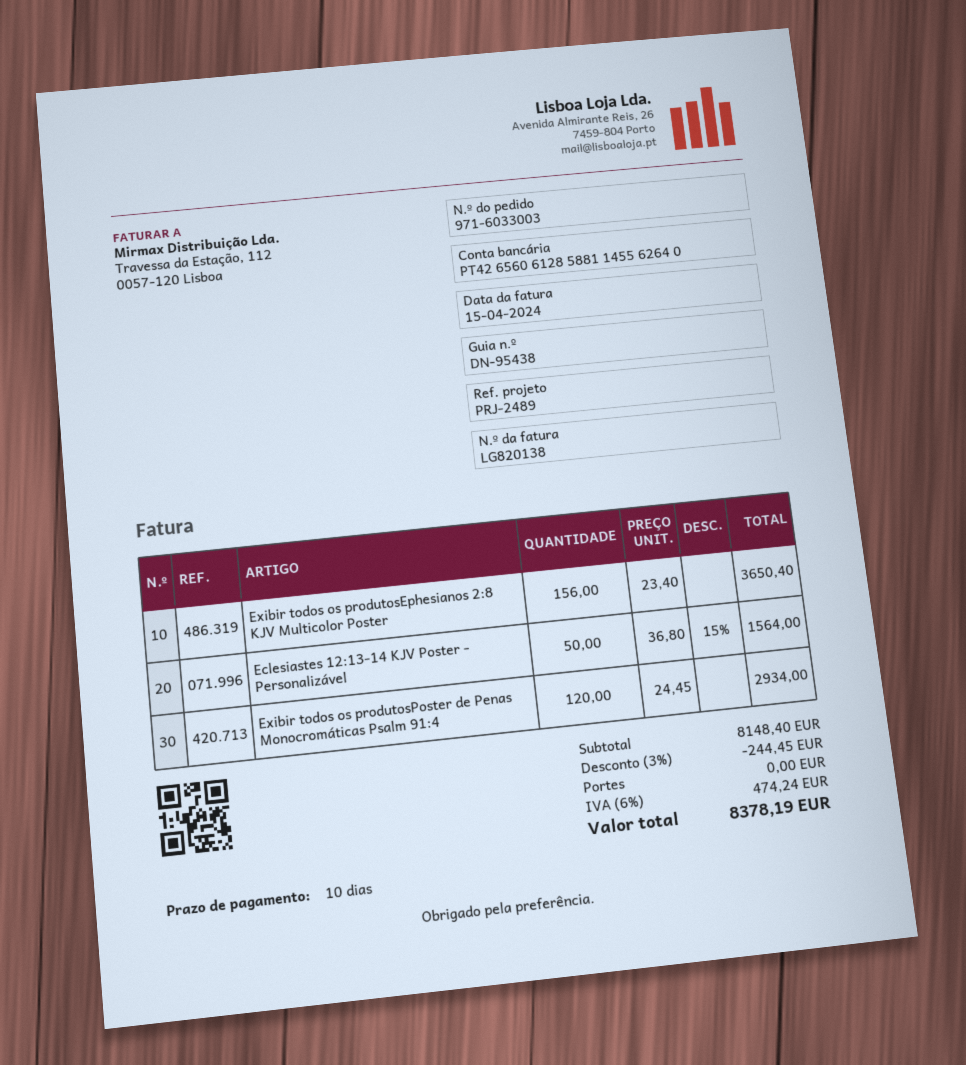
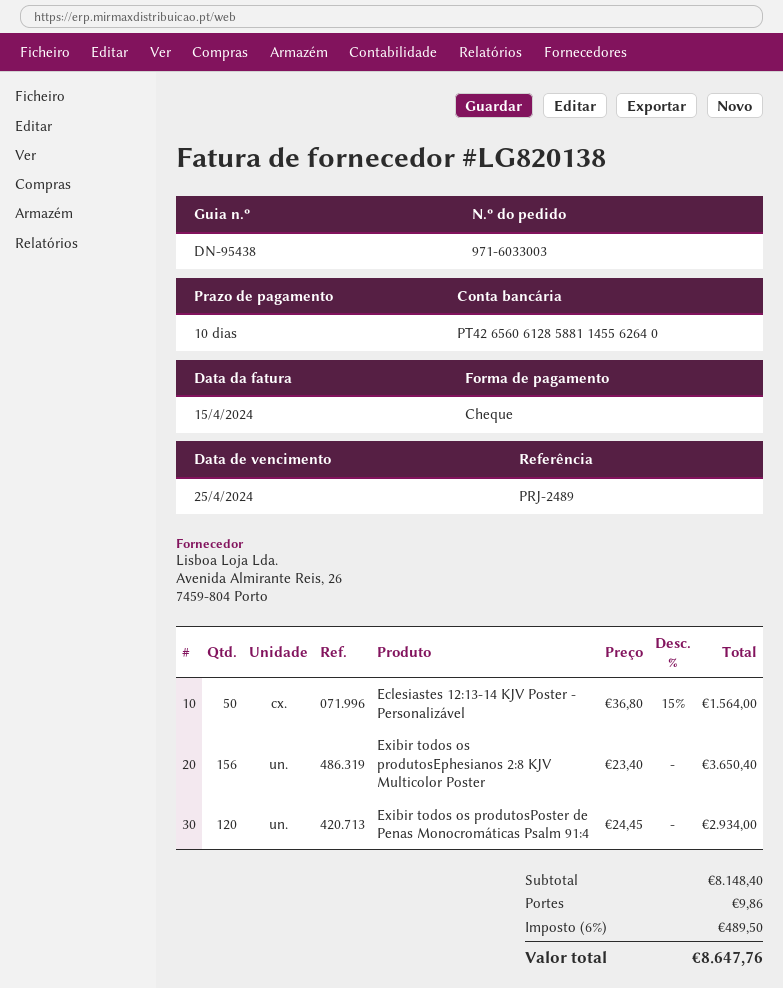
discount: 3% = 244.45 -> none
shipping: 0.00 -> 9.86
tax: 6% = 474.24 -> 6% = 489.50
total: 8378.19 -> 8647.76

